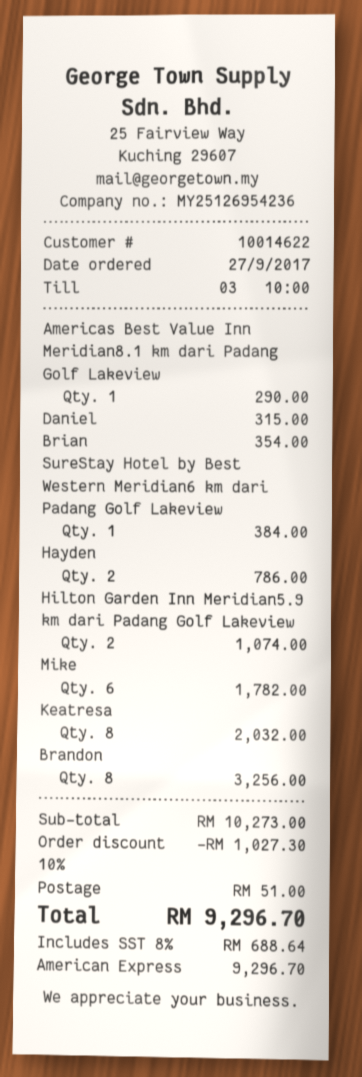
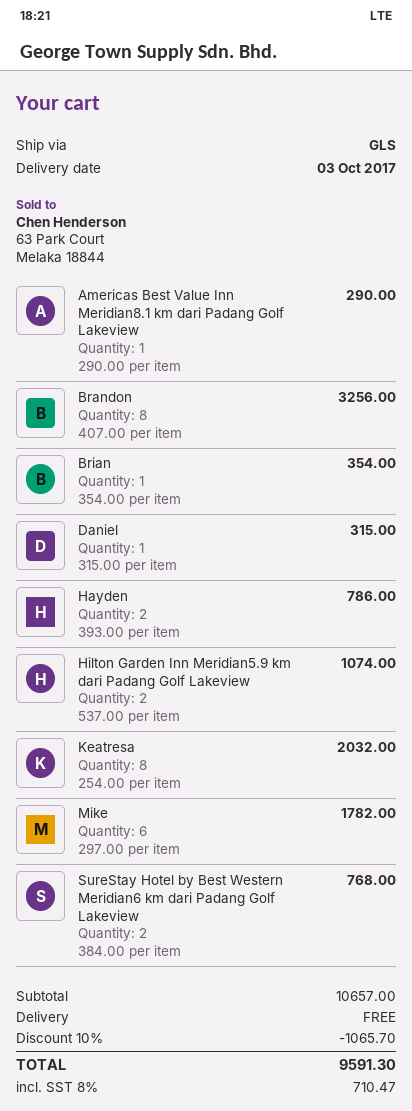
SureStay Hotel by Best Western Meridian6 km dari Padang Golf Lakeview: 1 for 384.00 -> 2 for 768.00
subtotal: 10273.00 -> 10657.00
discount: 10% = 1027.30 -> 10% = 1065.70
shipping: 51.00 -> 0.00
tax: 8% = 688.64 -> 8% = 710.47
total: 9296.70 -> 9591.30

